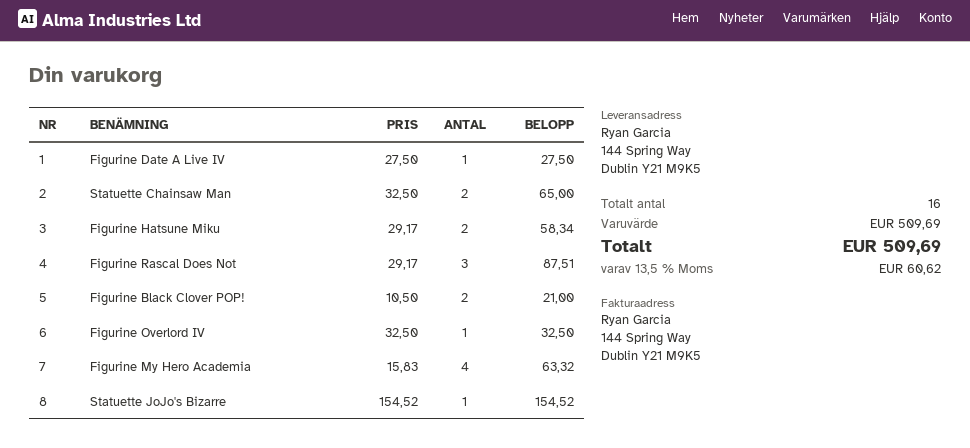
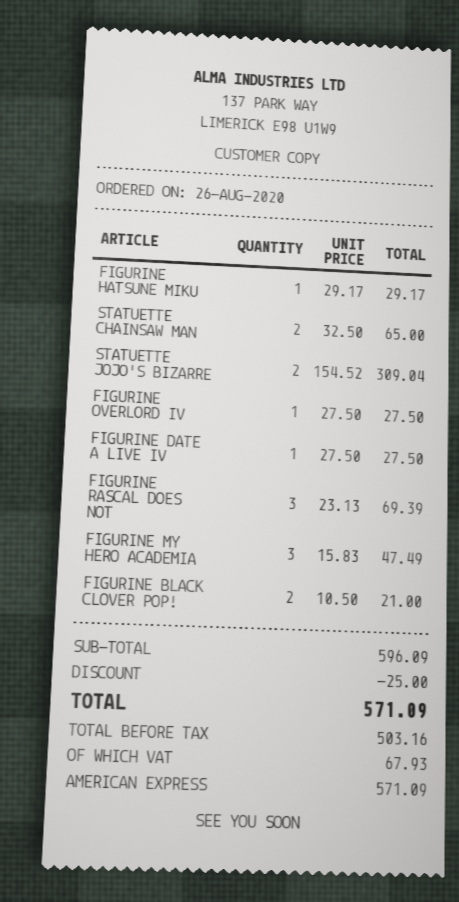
Figurine Hatsune Miku: 2 x 29.17 = 58.34 -> 1 x 29.17 = 29.17
Figurine Rascal Does Not: 3 x 29.17 = 87.51 -> 3 x 23.13 = 69.39
Figurine Overlord IV: 1 x 32.50 = 32.50 -> 1 x 27.50 = 27.50
Figurine My Hero Academia: 4 x 15.83 = 63.32 -> 3 x 15.83 = 47.49
Statuette JoJo's Bizarre: 1 x 154.52 = 154.52 -> 2 x 154.52 = 309.04
subtotal: 509.69 -> 596.09
discount: none -> 25.00
tax: 60.62 -> 67.93
total: 509.69 -> 571.09

